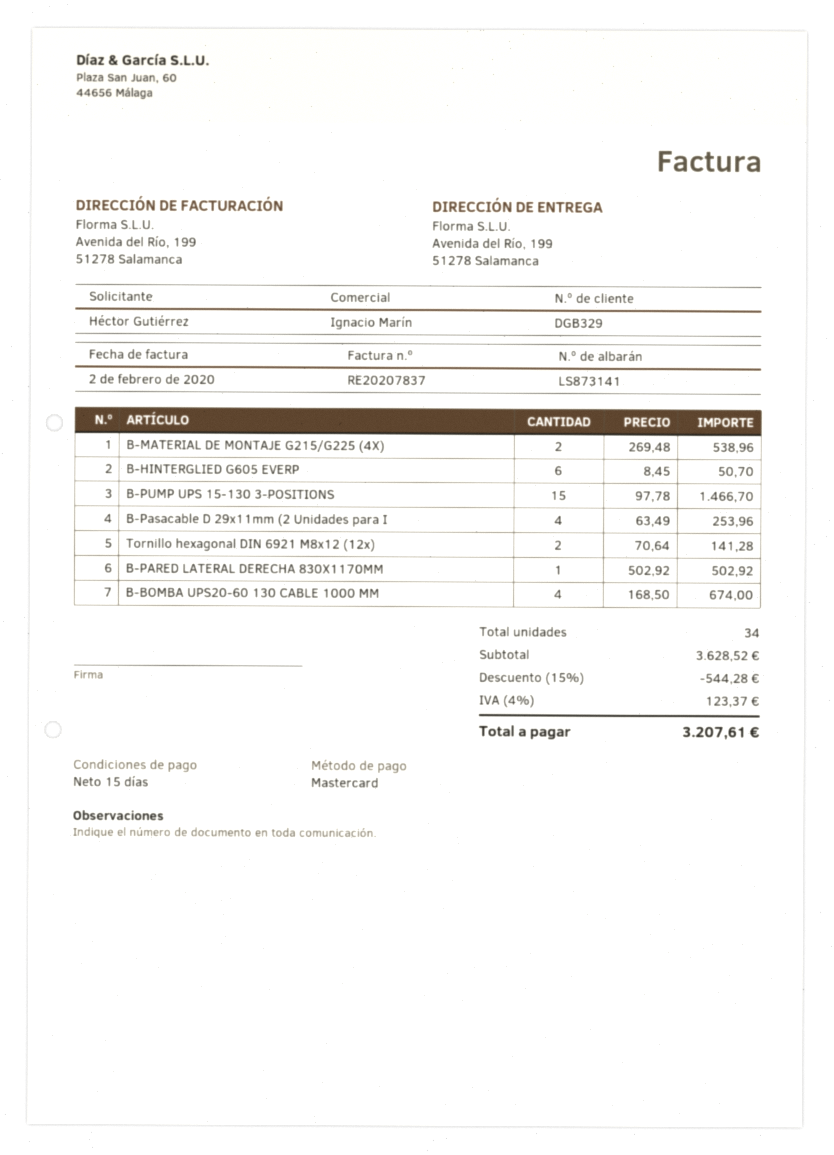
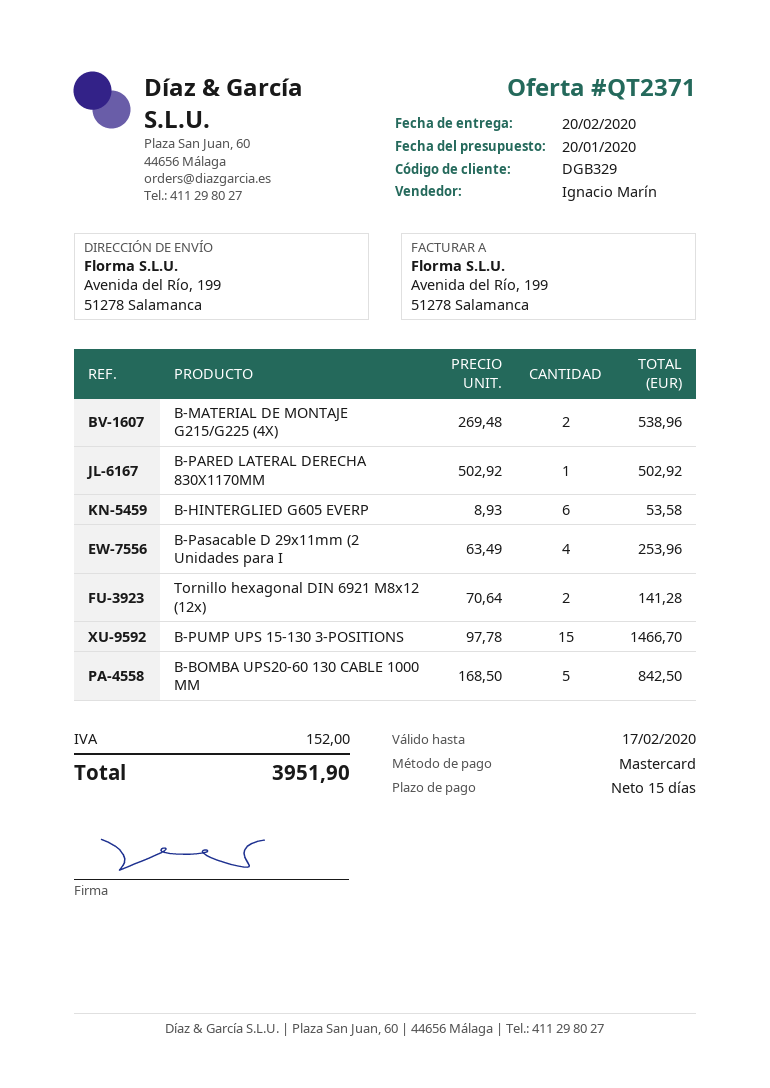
B-HINTERGLIED G605 EVERP: 6 x 8.45 = 50.70 -> 6 x 8.93 = 53.58
B-BOMBA UPS20-60 130 CABLE 1000 MM: 4 x 168.50 = 674.00 -> 5 x 168.50 = 842.50
discount: 15% = 544.28 -> none
tax: 123.37 -> 152.00
total: 3207.61 -> 3951.90

